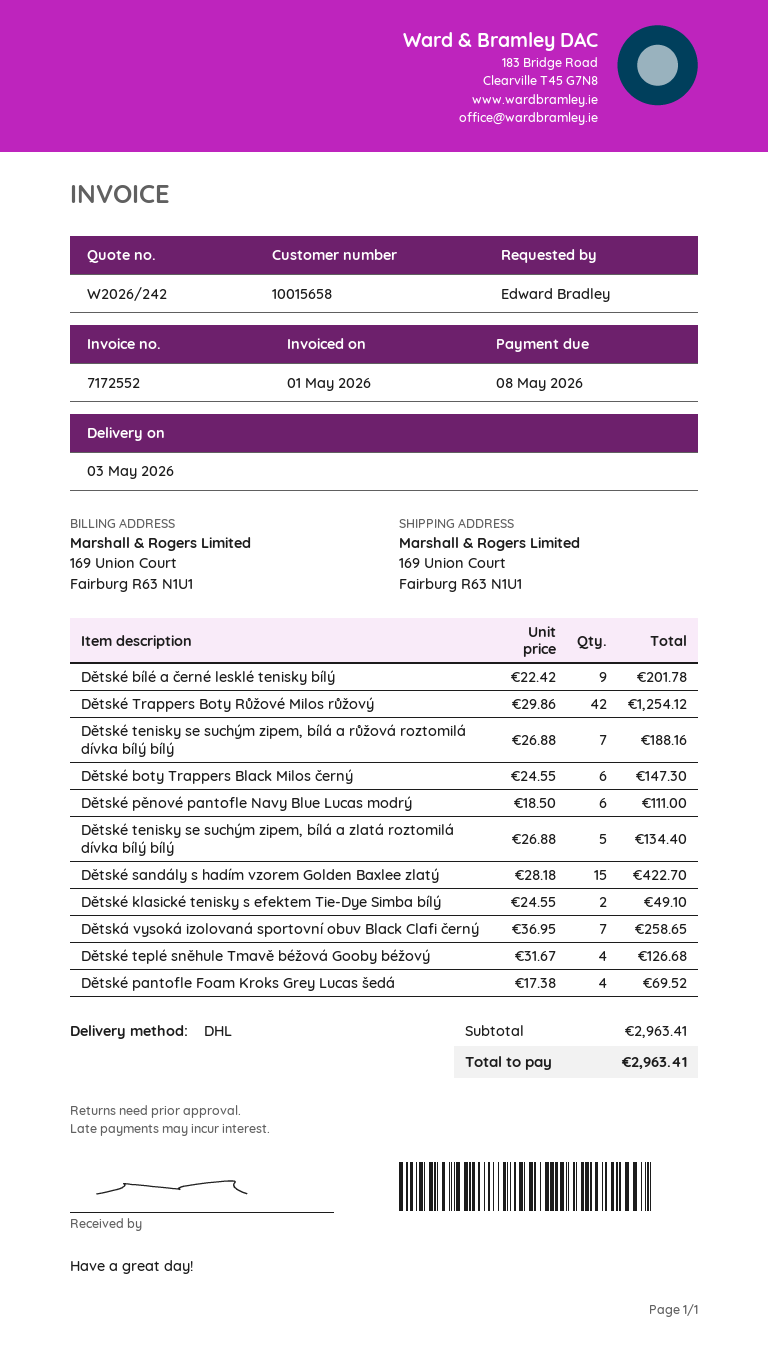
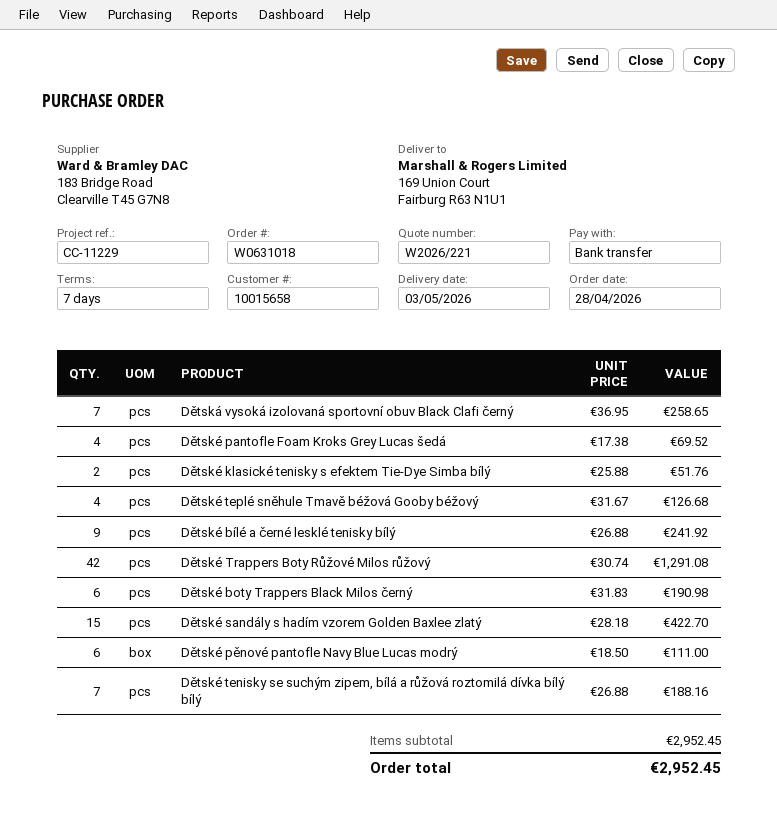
quote number: W2026/242 -> W2026/221
Dětské bílé a černé lesklé tenisky bílý: 9 x 22.42 = 201.78 -> 9 x 26.88 = 241.92
Dětské Trappers Boty Růžové Milos růžový: 42 x 29.86 = 1254.12 -> 42 x 30.74 = 1291.08
Dětské boty Trappers Black Milos černý: 6 x 24.55 = 147.30 -> 6 x 31.83 = 190.98
Dětské tenisky se suchým zipem, bílá a zlatá roztomilá dívka bílý bílý: 5 x 26.88 = 134.40 -> none
Dětské klasické tenisky s efektem Tie-Dye Simba bílý: 2 x 24.55 = 49.10 -> 2 x 25.88 = 51.76
subtotal: 2963.41 -> 2952.45
total: 2963.41 -> 2952.45

